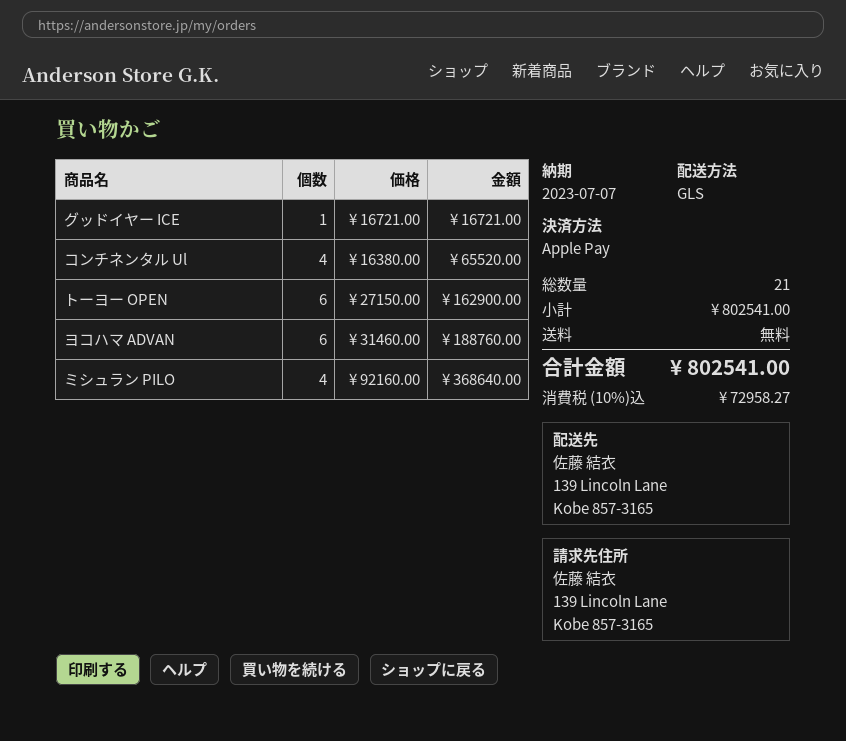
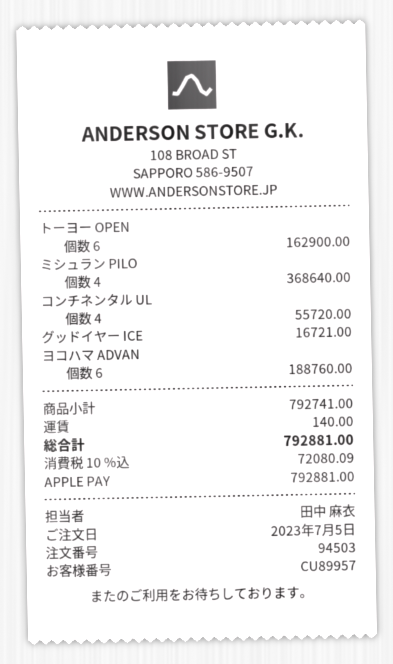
コンチネンタル Ul: 4 for 65520.00 -> 4 for 55720.00
subtotal: 802541.00 -> 792741.00
shipping: 0.00 -> 140.00
tax: 10% = 72958.27 -> 10% = 72080.09
total: 802541.00 -> 792881.00

